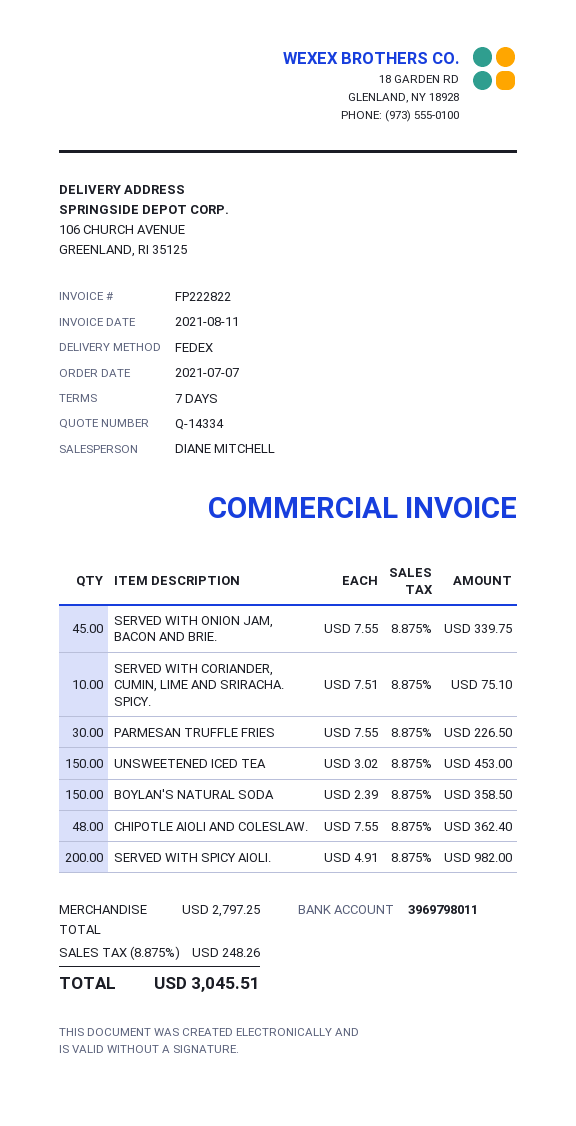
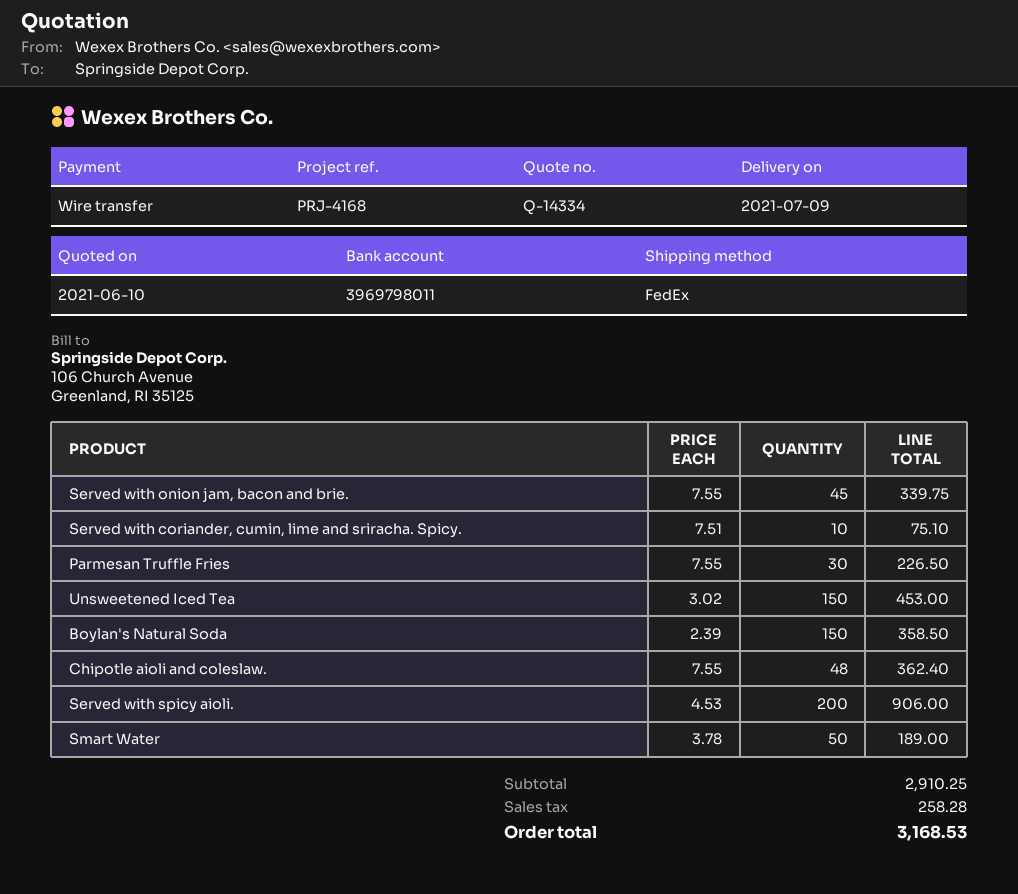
SERVED WITH SPICY AIOLI.: 200 x 4.91 = 982.00 -> 200 x 4.53 = 906.00
Smart Water: none -> 50 x 3.78 = 189.00
subtotal: 2797.25 -> 2910.25
tax: 248.26 -> 258.28
total: 3045.51 -> 3168.53

